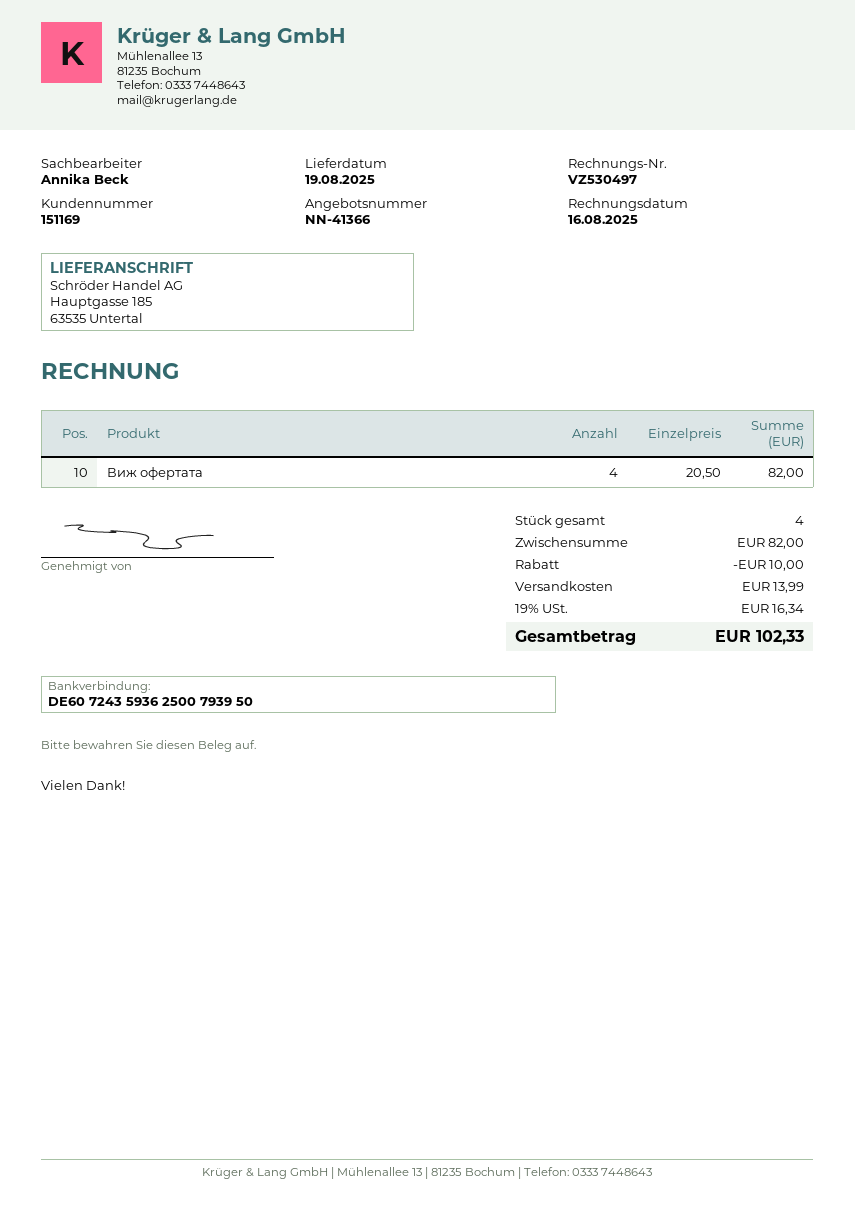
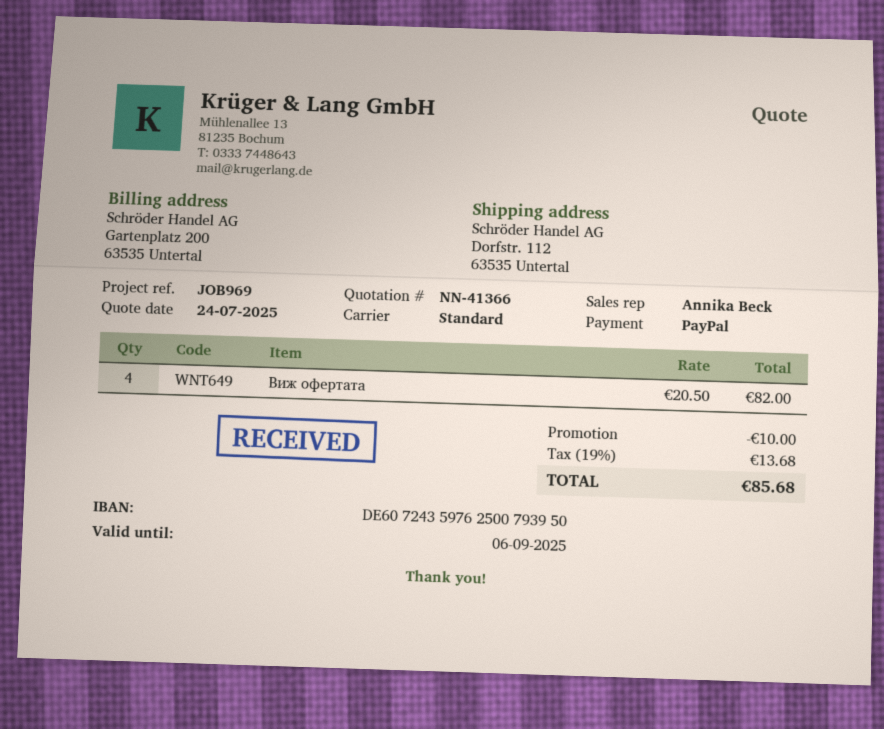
bank account: DE60724359362500793950 -> DE60724359762500793950
ship to: Hauptgasse 185, 63535 Untertal -> Dorfstr. 112, 63535 Untertal
shipping: 13.99 -> none
tax: 19% = 16.34 -> 19% = 13.68
total: 102.33 -> 85.68

